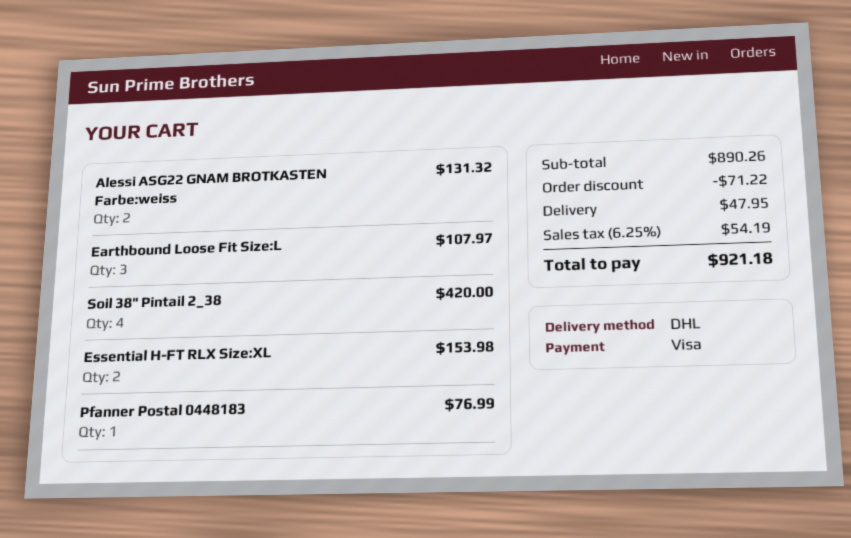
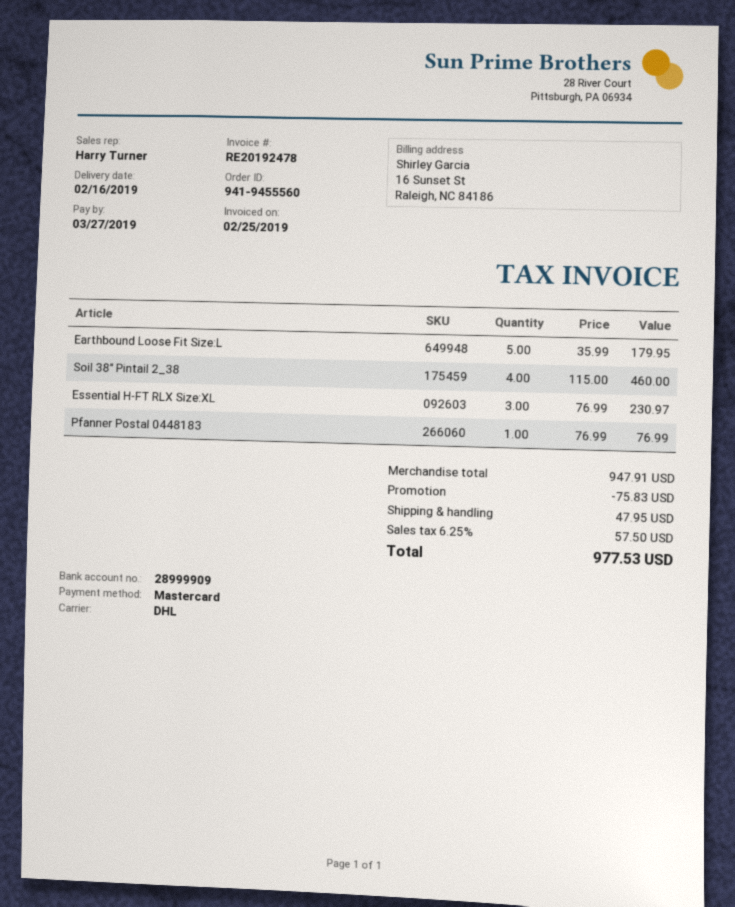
payment method: Visa -> Mastercard
Alessi ASG22 GNAM BROTKASTEN Farbe:weiss: 2 for 131.32 -> none
Earthbound Loose Fit Size:L: 3 for 107.97 -> 5 for 179.95
Soil 38" Pintail 2_38: 4 for 420.00 -> 4 for 460.00
Essential H-FT RLX Size:XL: 2 for 153.98 -> 3 for 230.97
subtotal: 890.26 -> 947.91
discount: 71.22 -> 75.83
tax: 6.25% = 54.19 -> 6.25% = 57.50
total: 921.18 -> 977.53

